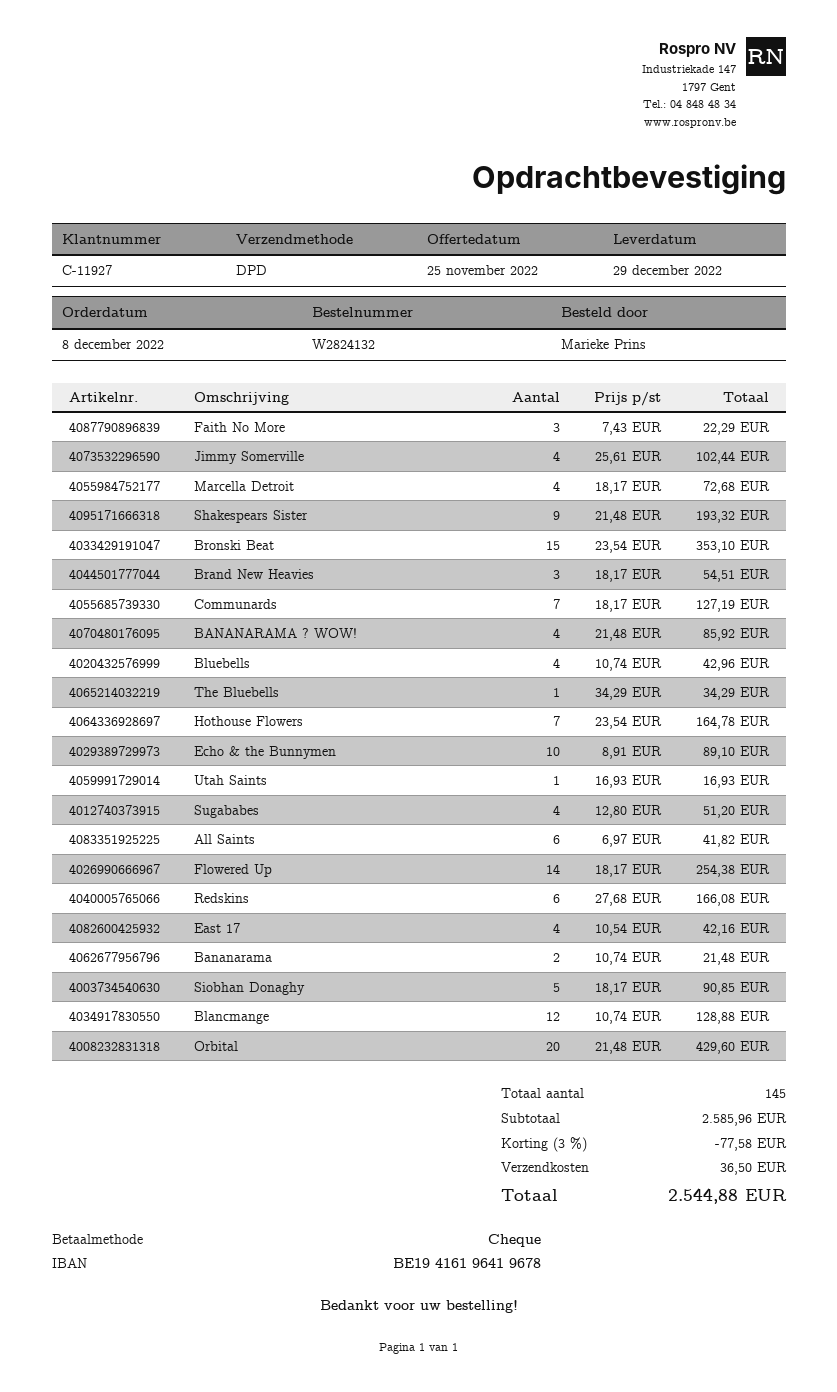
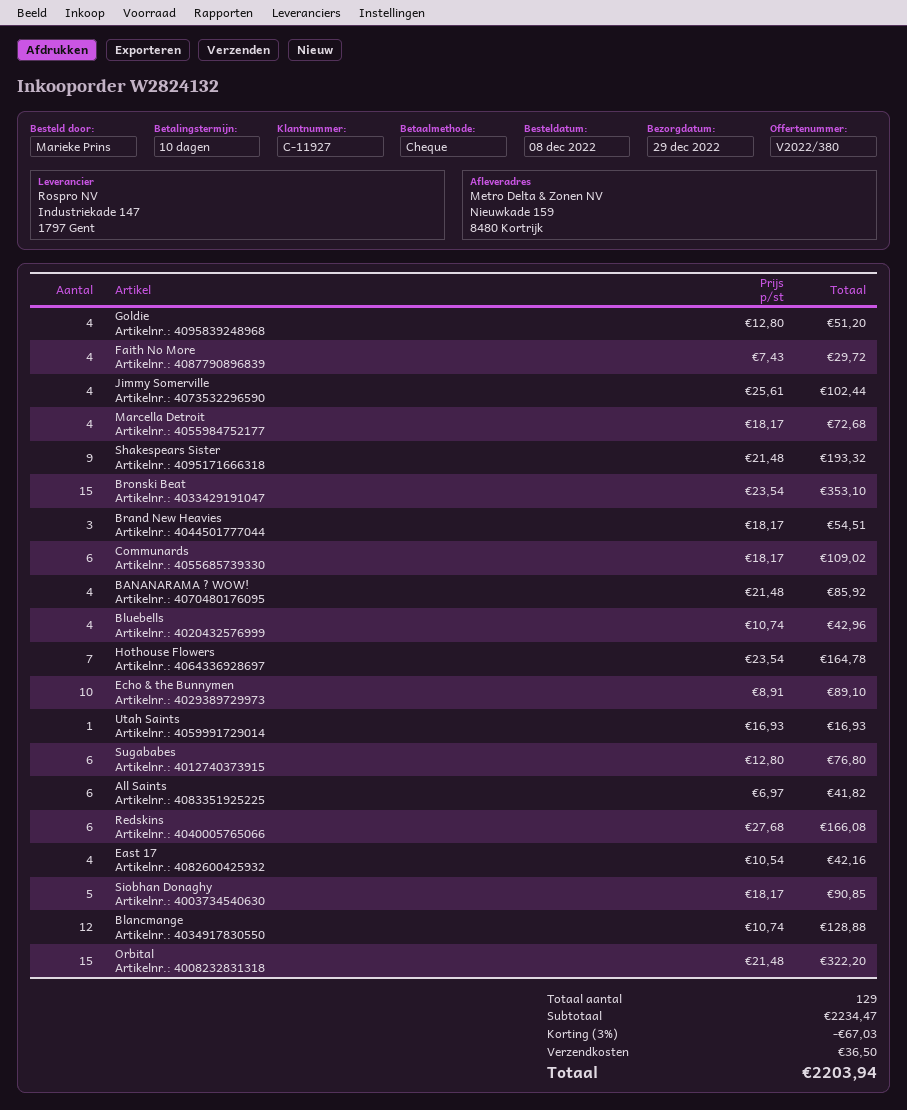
Faith No More: 3 x 7.43 = 22.29 -> 4 x 7.43 = 29.72
Communards: 7 x 18.17 = 127.19 -> 6 x 18.17 = 109.02
The Bluebells: 1 x 34.29 = 34.29 -> none
Sugababes: 4 x 12.80 = 51.20 -> 6 x 12.80 = 76.80
Flowered Up: 14 x 18.17 = 254.38 -> none
Bananarama: 2 x 10.74 = 21.48 -> none
Orbital: 20 x 21.48 = 429.60 -> 15 x 21.48 = 322.20
Goldie: none -> 4 x 12.80 = 51.20
total quantity: 145 -> 129
subtotal: 2585.96 -> 2234.47
discount: 3% = 77.58 -> 3% = 67.03
total: 2544.88 -> 2203.94

